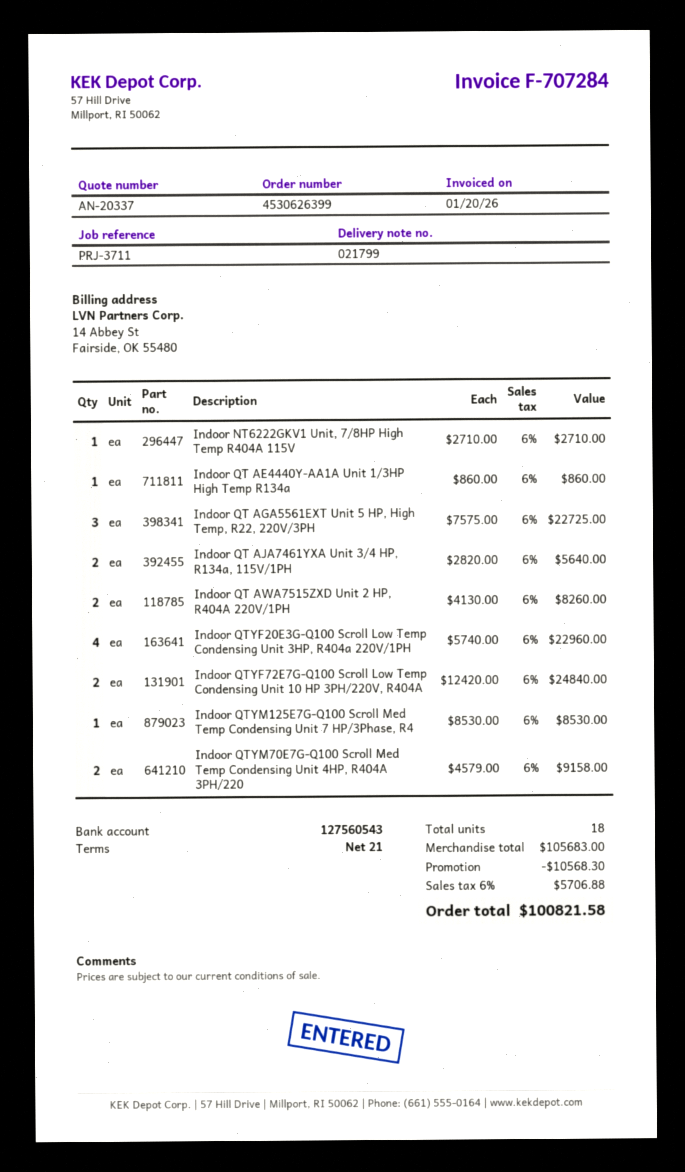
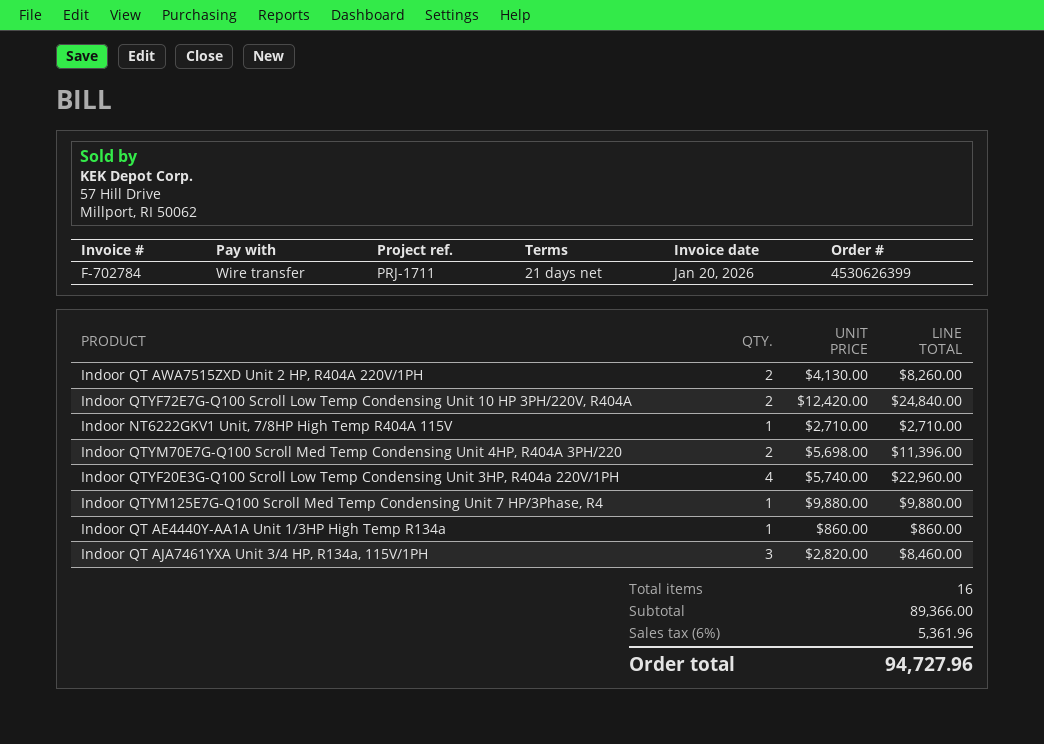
invoice number: F-707284 -> F-702784
reference: PRJ-3711 -> PRJ-1711
Indoor QT AGA5561EXT Unit 5 HP, High Temp, R22, 220V/3PH: 3 x 7575.00 = 22725.00 -> none
Indoor QT AJA7461YXA Unit 3/4 HP, R134a, 115V/1PH: 2 x 2820.00 = 5640.00 -> 3 x 2820.00 = 8460.00
Indoor QTYM125E7G-Q100 Scroll Med Temp Condensing Unit 7 HP/3Phase, R4: 1 x 8530.00 = 8530.00 -> 1 x 9880.00 = 9880.00
Indoor QTYM70E7G-Q100 Scroll Med Temp Condensing Unit 4HP, R404A 3PH/220: 2 x 4579.00 = 9158.00 -> 2 x 5698.00 = 11396.00
total quantity: 18 -> 16
subtotal: 105683.00 -> 89366.00
discount: 10568.30 -> none
tax: 6% = 5706.88 -> 6% = 5361.96
total: 100821.58 -> 94727.96

